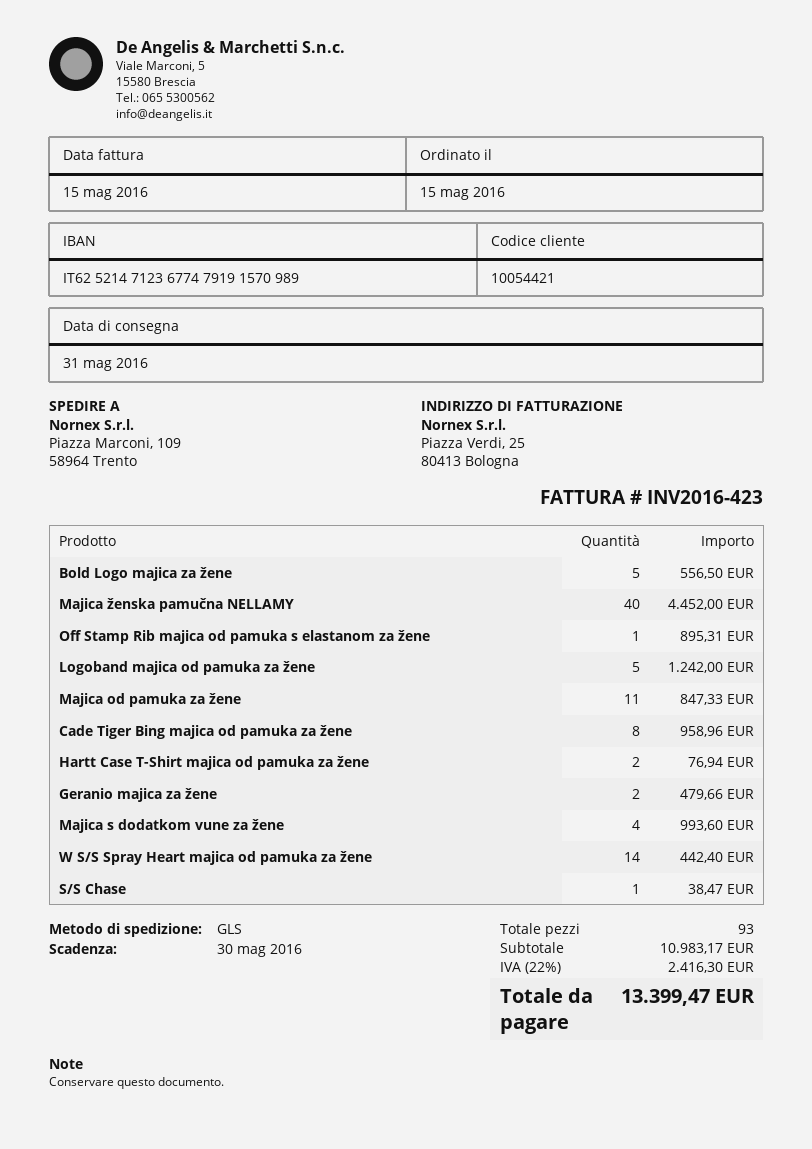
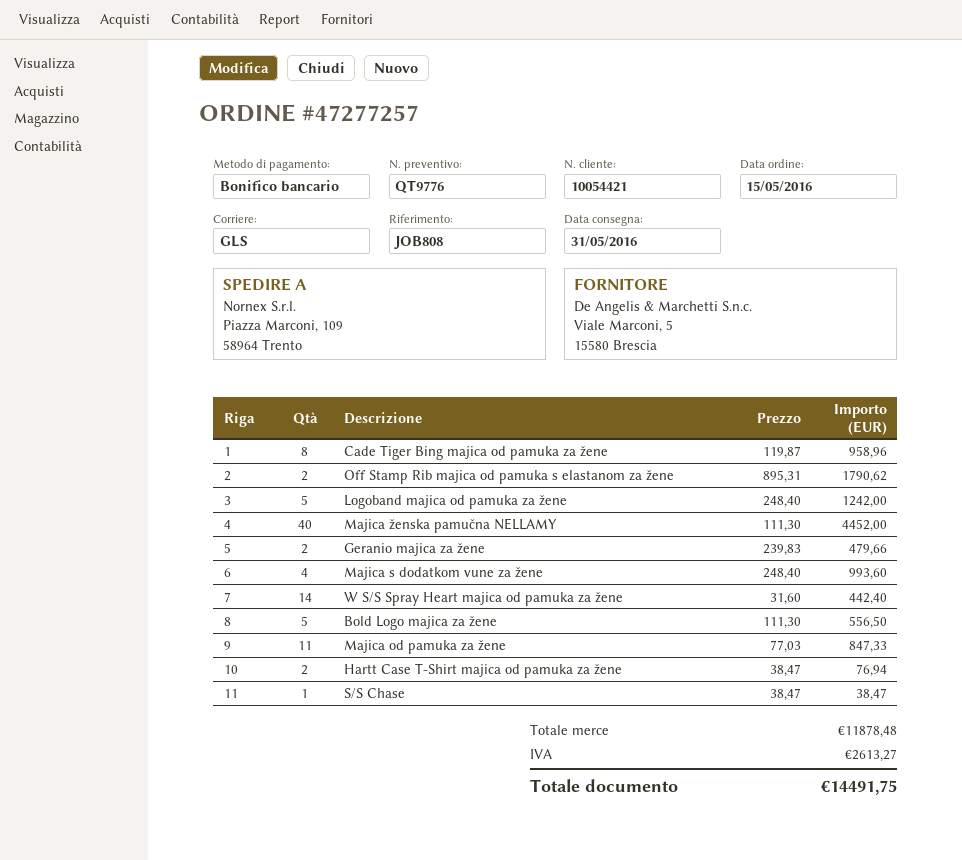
Off Stamp Rib majica od pamuka s elastanom za žene: 1 for 895.31 -> 2 for 1790.62
subtotal: 10983.17 -> 11878.48
tax: 2416.30 -> 2613.27
total: 13399.47 -> 14491.75

